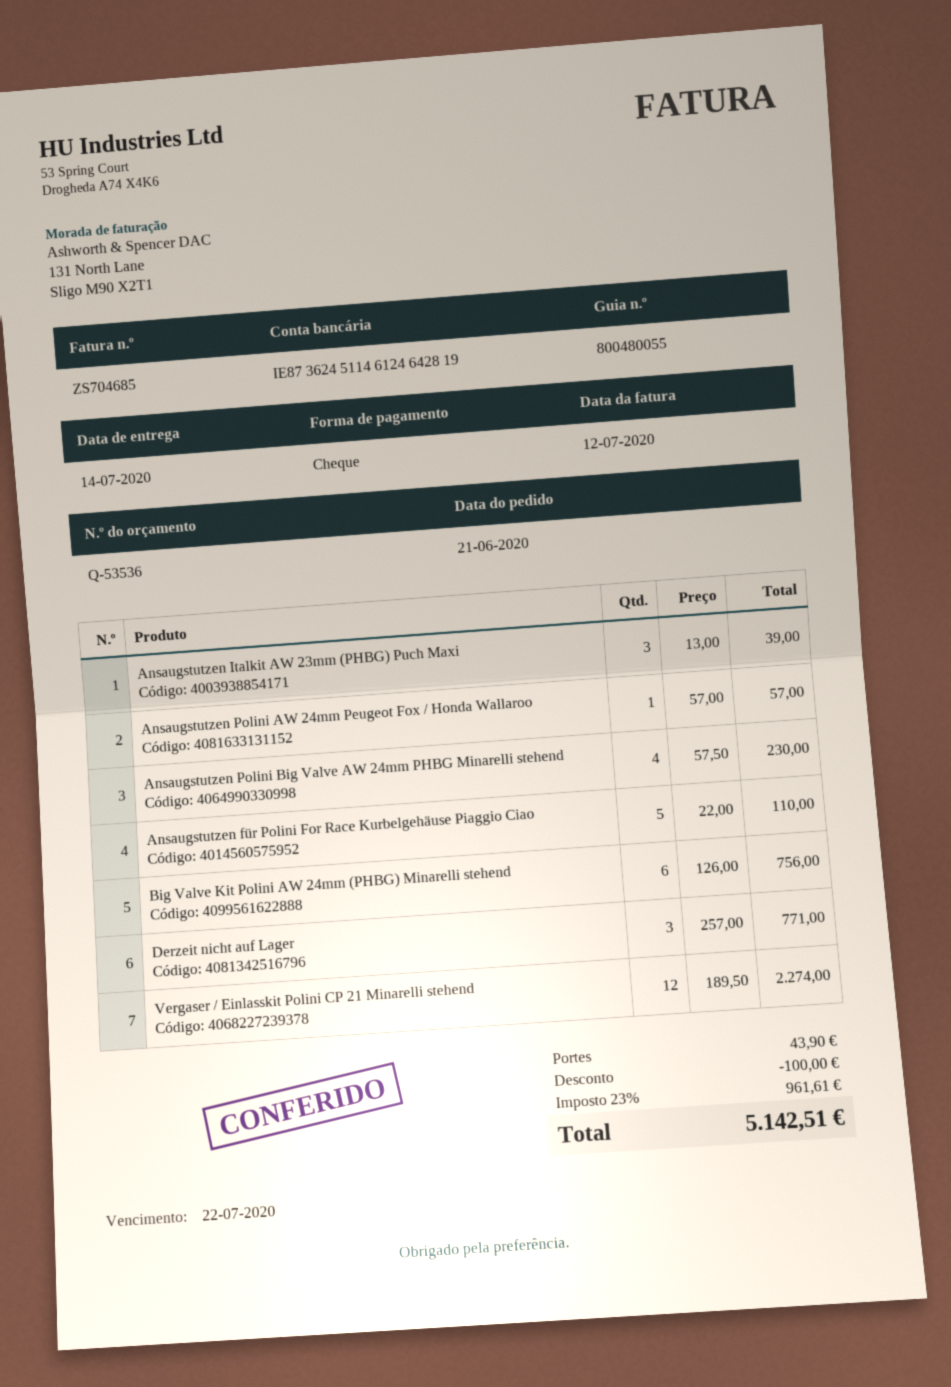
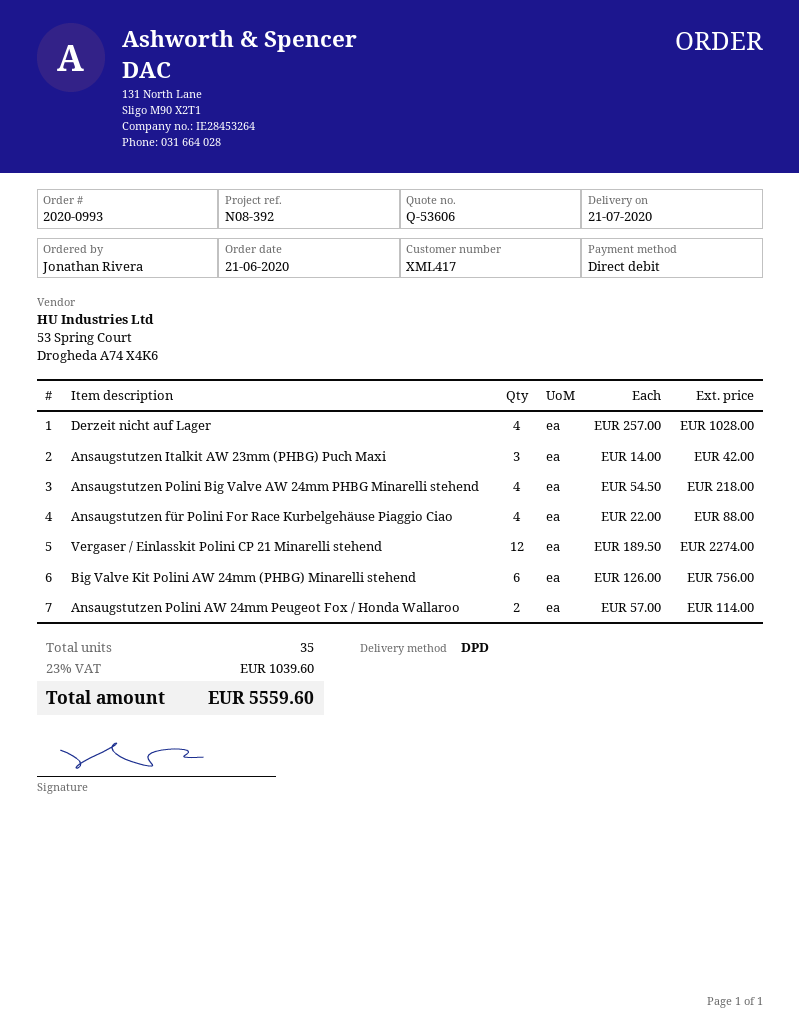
quote number: Q-53536 -> Q-53606
delivery date: 2020-07-14 -> 2020-07-21
payment method: cheque -> direct debit
Ansaugstutzen Italkit AW 23mm (PHBG) Puch Maxi: 3 x 13.00 = 39.00 -> 3 x 14.00 = 42.00
Ansaugstutzen Polini AW 24mm Peugeot Fox / Honda Wallaroo: 1 x 57.00 = 57.00 -> 2 x 57.00 = 114.00
Ansaugstutzen Polini Big Valve AW 24mm PHBG Minarelli stehend: 4 x 57.50 = 230.00 -> 4 x 54.50 = 218.00
Ansaugstutzen für Polini For Race Kurbelgehäuse Piaggio Ciao: 5 x 22.00 = 110.00 -> 4 x 22.00 = 88.00
Derzeit nicht auf Lager: 3 x 257.00 = 771.00 -> 4 x 257.00 = 1028.00
discount: 100.00 -> none
shipping: 43.90 -> none
tax: 23% = 961.61 -> 23% = 1039.60
total: 5142.51 -> 5559.60

